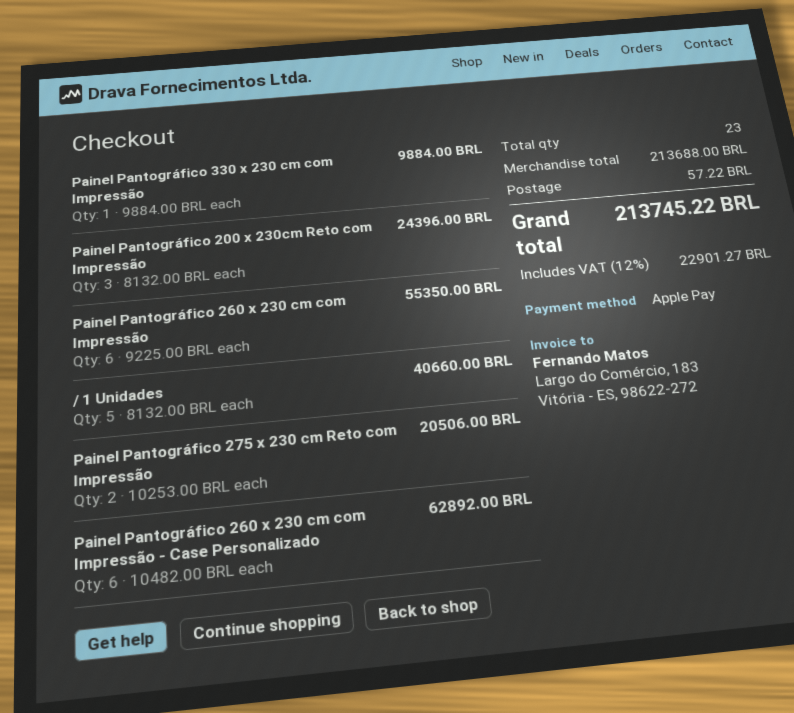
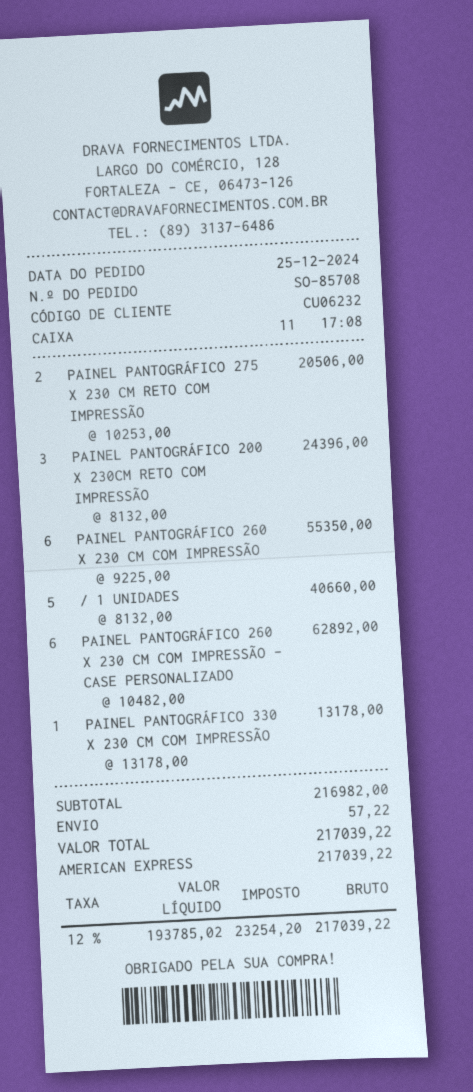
payment method: Apple Pay -> American Express
Painel Pantográfico 330 x 230 cm com Impressão: 1 x 9884.00 = 9884.00 -> 1 x 13178.00 = 13178.00
subtotal: 213688.00 -> 216982.00
tax: 12% = 22901.27 -> 12% = 23254.20
total: 213745.22 -> 217039.22

